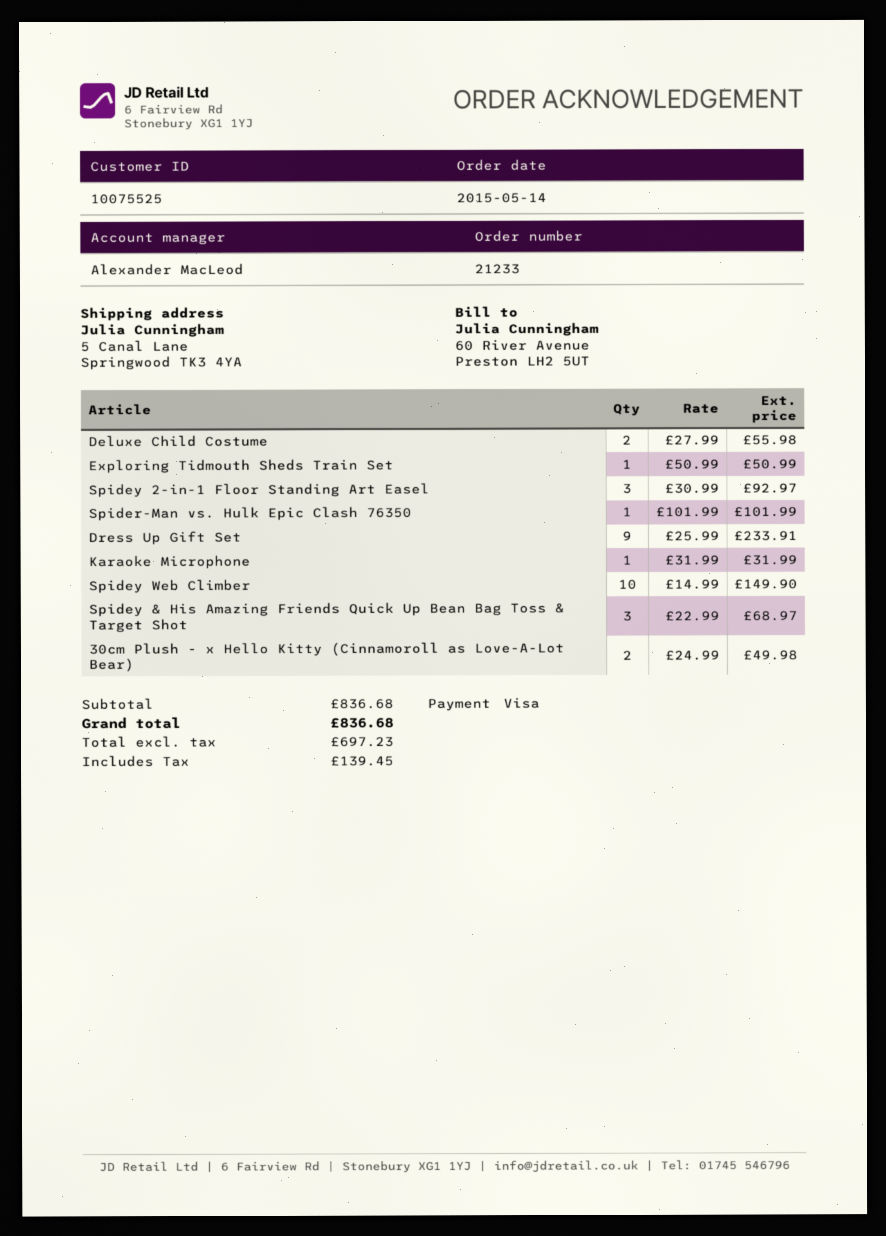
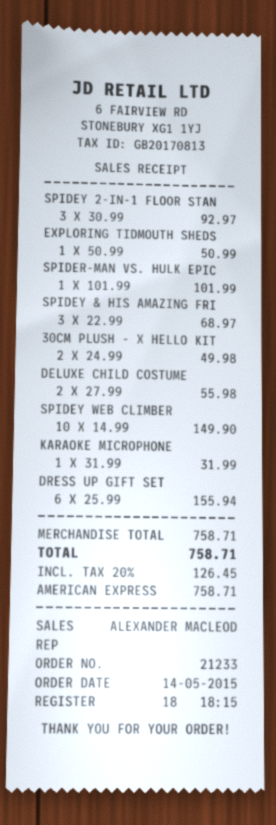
payment method: Visa -> American Express
Dress Up Gift Set: 9 x 25.99 = 233.91 -> 6 x 25.99 = 155.94
subtotal: 836.68 -> 758.71
tax: 139.45 -> 126.45
total: 836.68 -> 758.71

